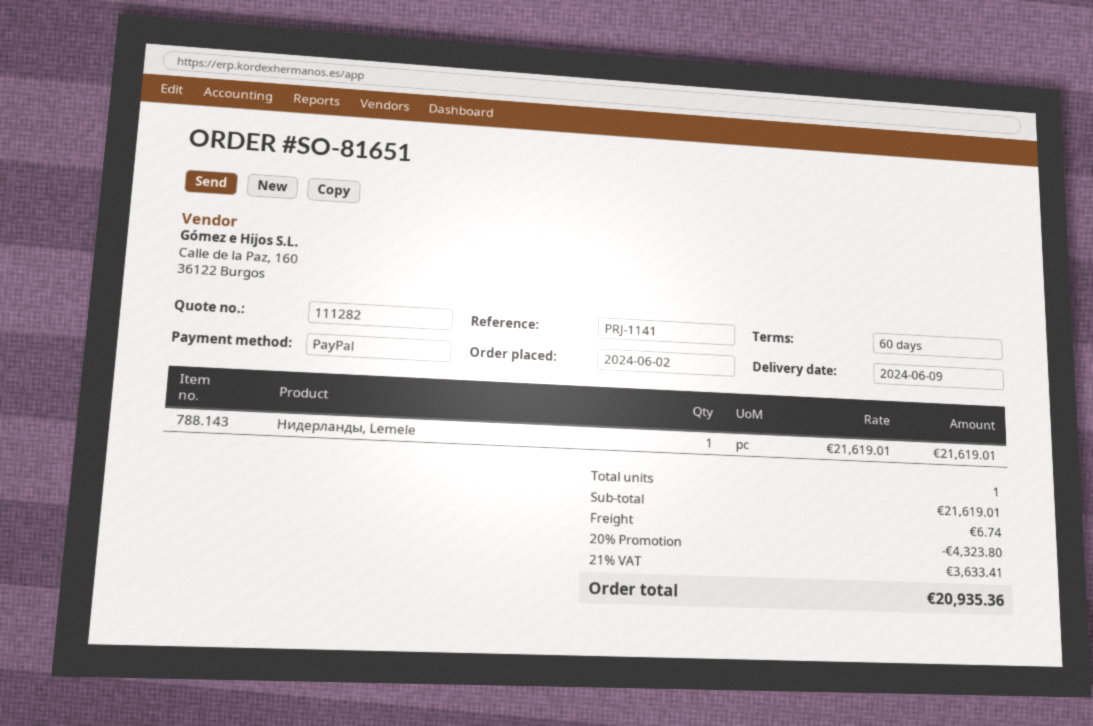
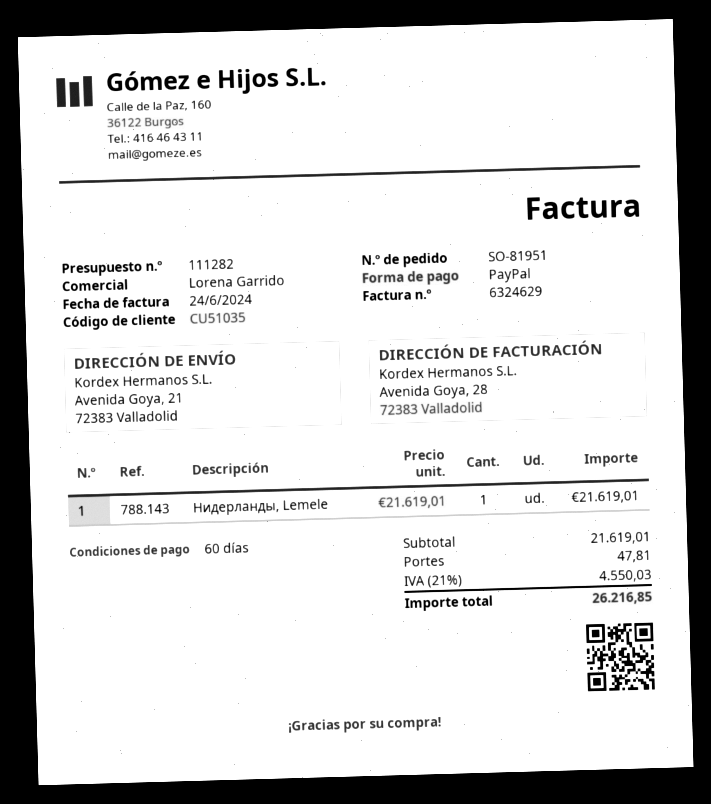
order number: SO-81651 -> SO-81951
discount: 20% = 4323.80 -> none
shipping: 6.74 -> 47.81
tax: 21% = 3633.41 -> 21% = 4550.03
total: 20935.36 -> 26216.85

